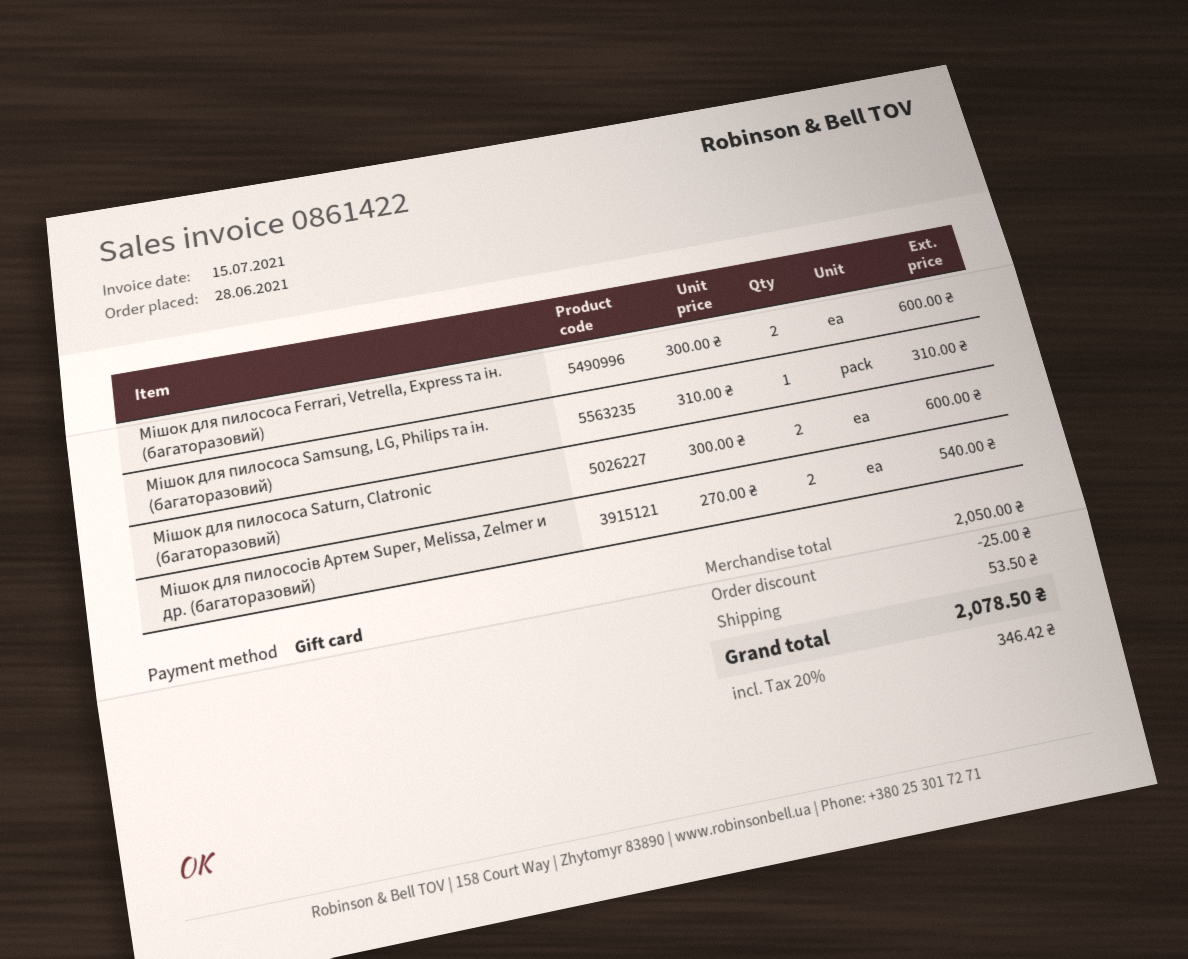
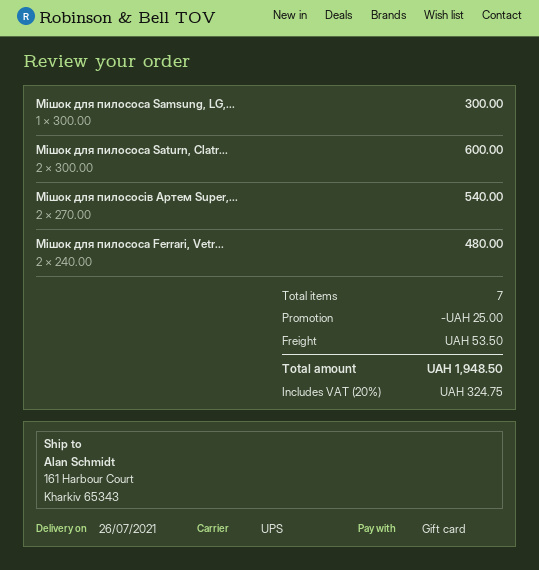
Мішок для пилососа Ferrari, Vetrella, Express та ін. (багаторазовий): 2 x 300.00 = 600.00 -> 2 x 240.00 = 480.00
Мішок для пилососа Samsung, LG, Philips та ін. (багаторазовий): 1 x 310.00 = 310.00 -> 1 x 300.00 = 300.00
tax: 20% = 346.42 -> 20% = 324.75
total: 2078.50 -> 1948.50

